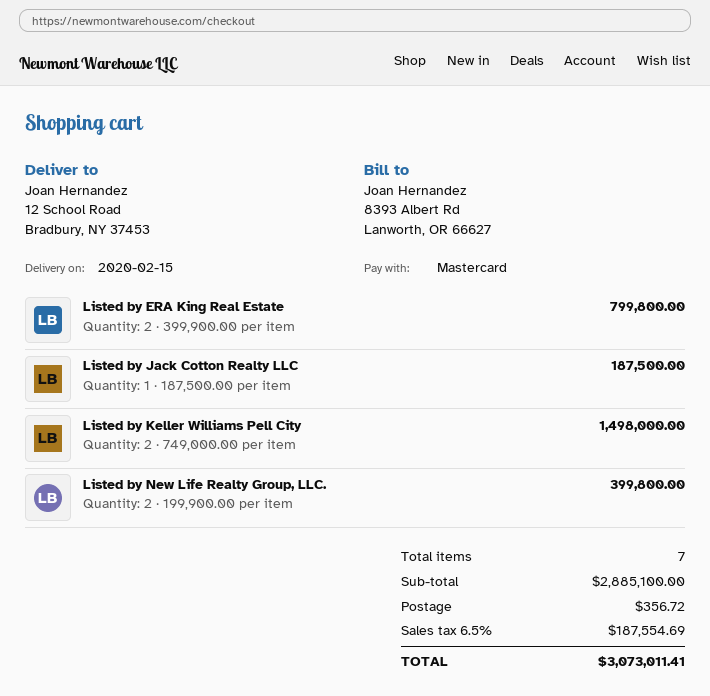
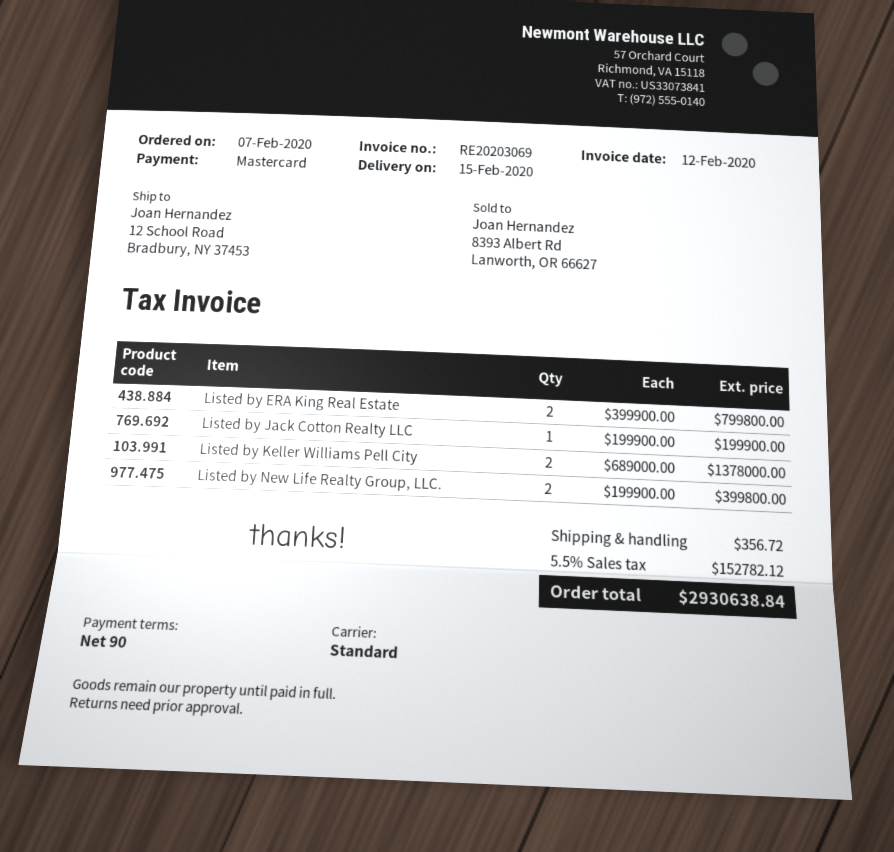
Listed by Jack Cotton Realty LLC: 1 x 187500.00 = 187500.00 -> 1 x 199900.00 = 199900.00
Listed by Keller Williams Pell City: 2 x 749000.00 = 1498000.00 -> 2 x 689000.00 = 1378000.00
tax: 6.5% = 187554.69 -> 5.5% = 152782.12
total: 3073011.41 -> 2930638.84

